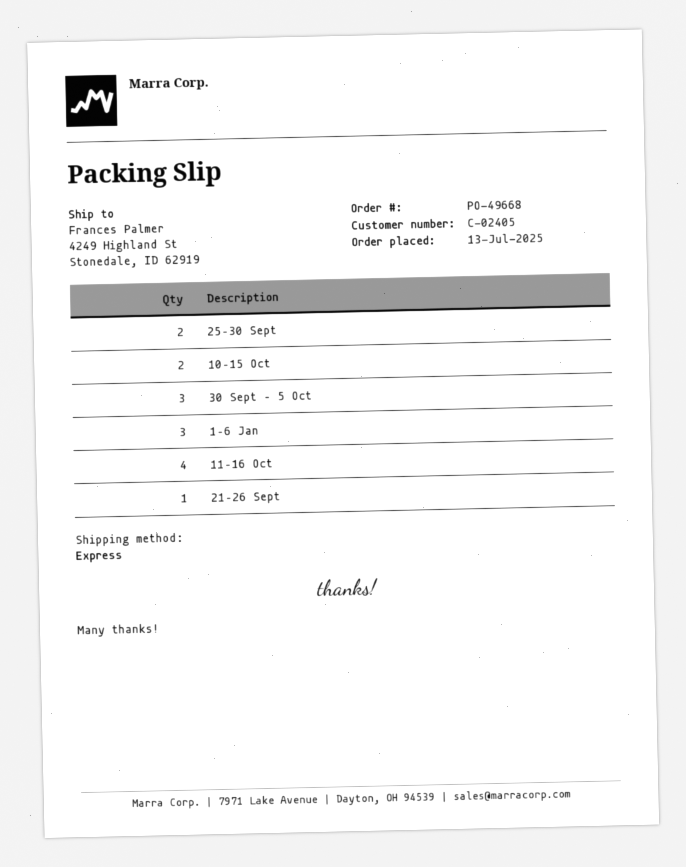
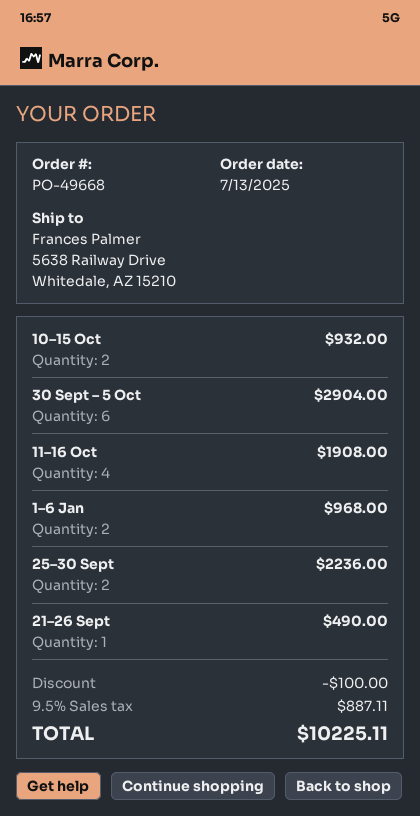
ship to: 4249 Highland St, Stonedale, ID 62919 -> 5638 Railway Drive, Whitedale, AZ 15210
30 Sept – 5 Oct: 3 -> 6
1–6 Jan: 3 -> 2

